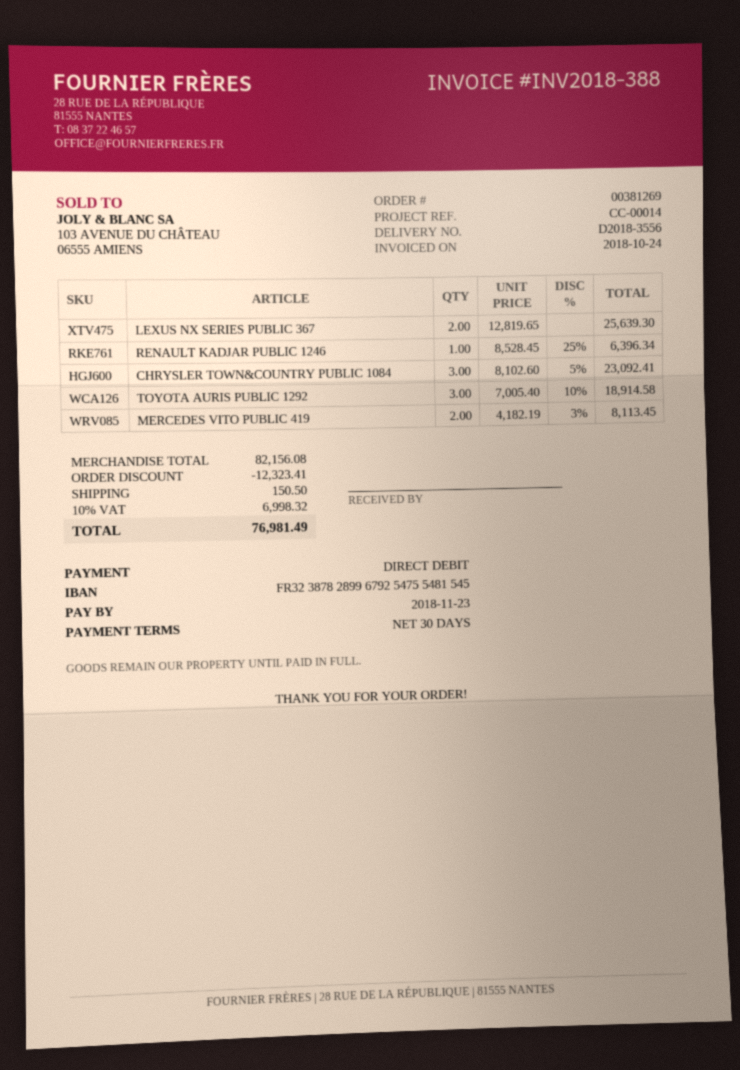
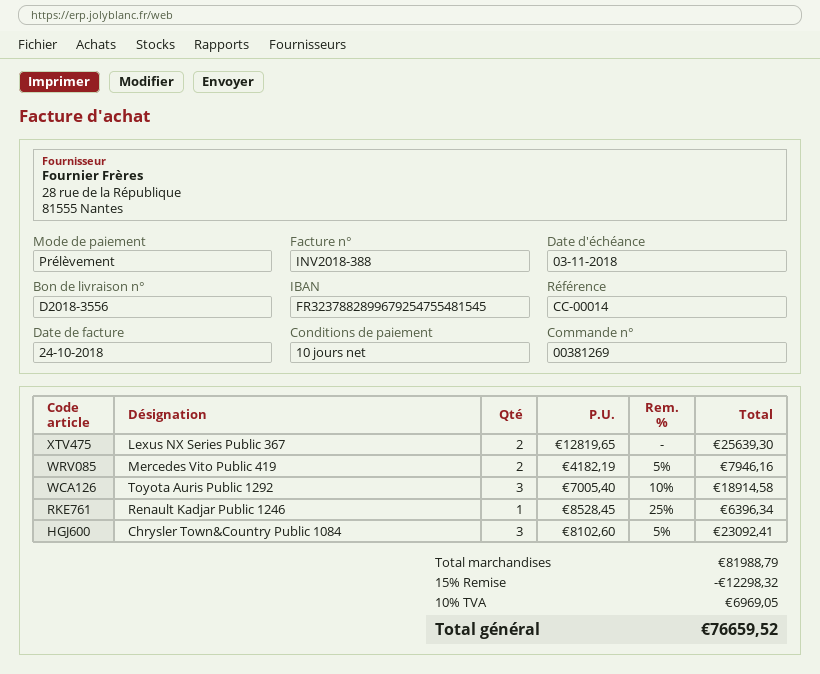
payment terms: 30 days -> 10 days
due date: 2018-11-23 -> 2018-11-03
bank account: FR3238782899679254755481545 -> FR3237882899679254755481545
MERCEDES VITO PUBLIC 419: 2 x 4182.19 - 3% = 8113.45 -> 2 x 4182.19 - 5% = 7946.16
subtotal: 82156.08 -> 81988.79
discount: 12323.41 -> 12298.32
shipping: 150.50 -> none
tax: 10% = 6998.32 -> 10% = 6969.05
total: 76981.49 -> 76659.52

